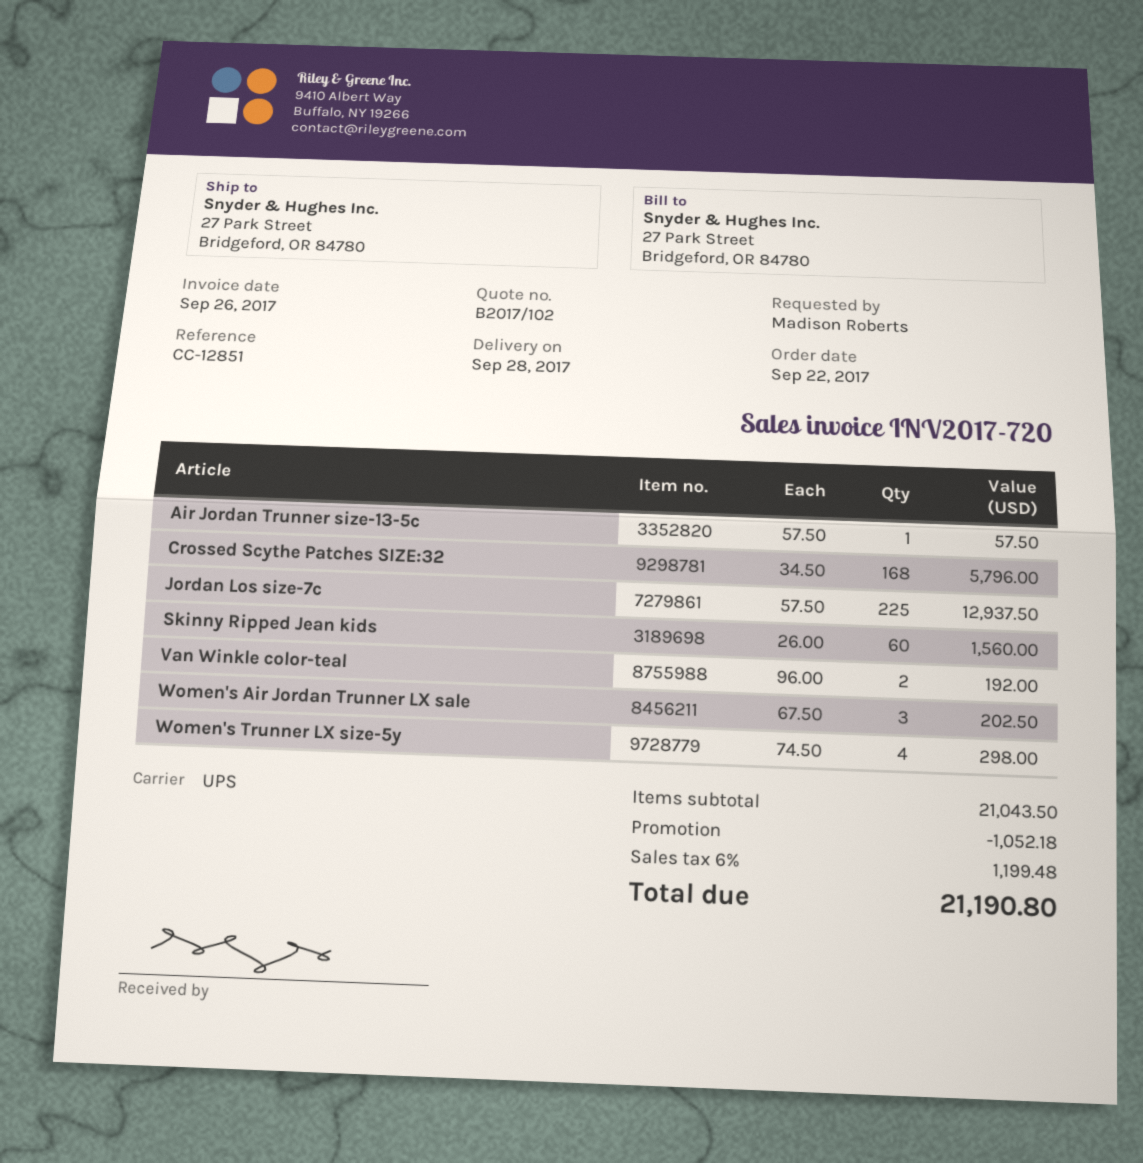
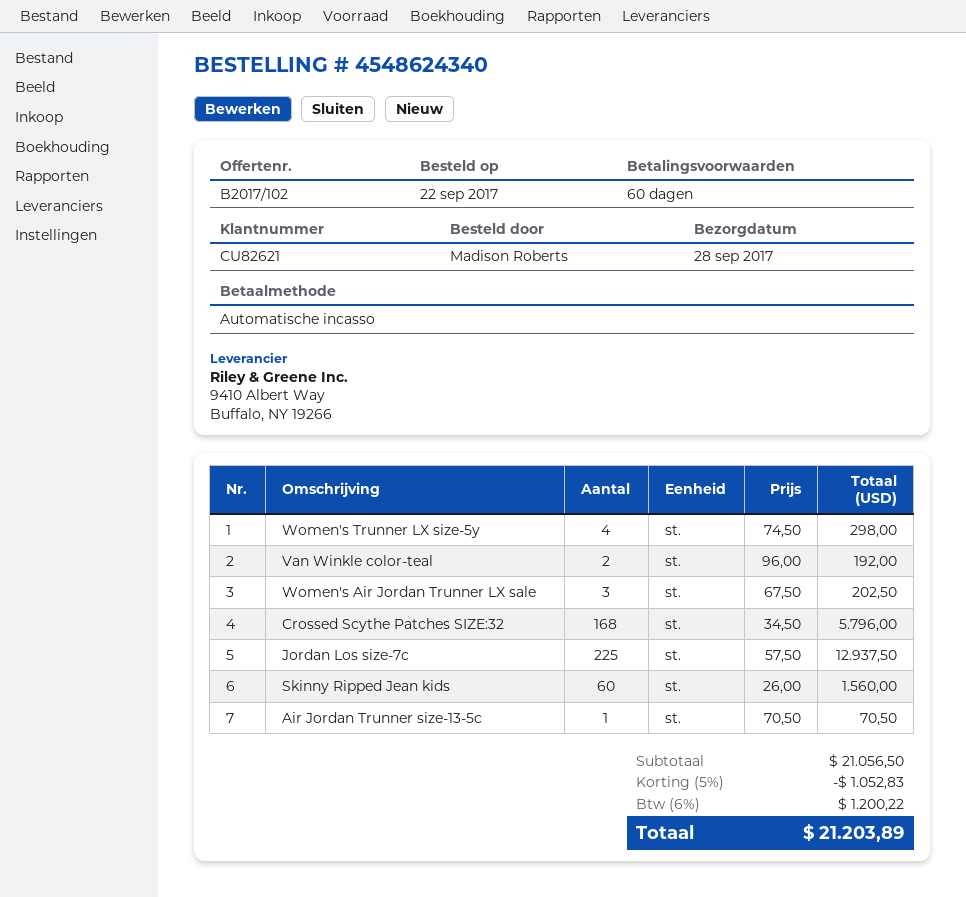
Air Jordan Trunner size-13-5c: 1 x 57.50 = 57.50 -> 1 x 70.50 = 70.50
subtotal: 21043.50 -> 21056.50
discount: 1052.18 -> 1052.83
tax: 6% = 1199.48 -> 6% = 1200.22
total: 21190.80 -> 21203.89

